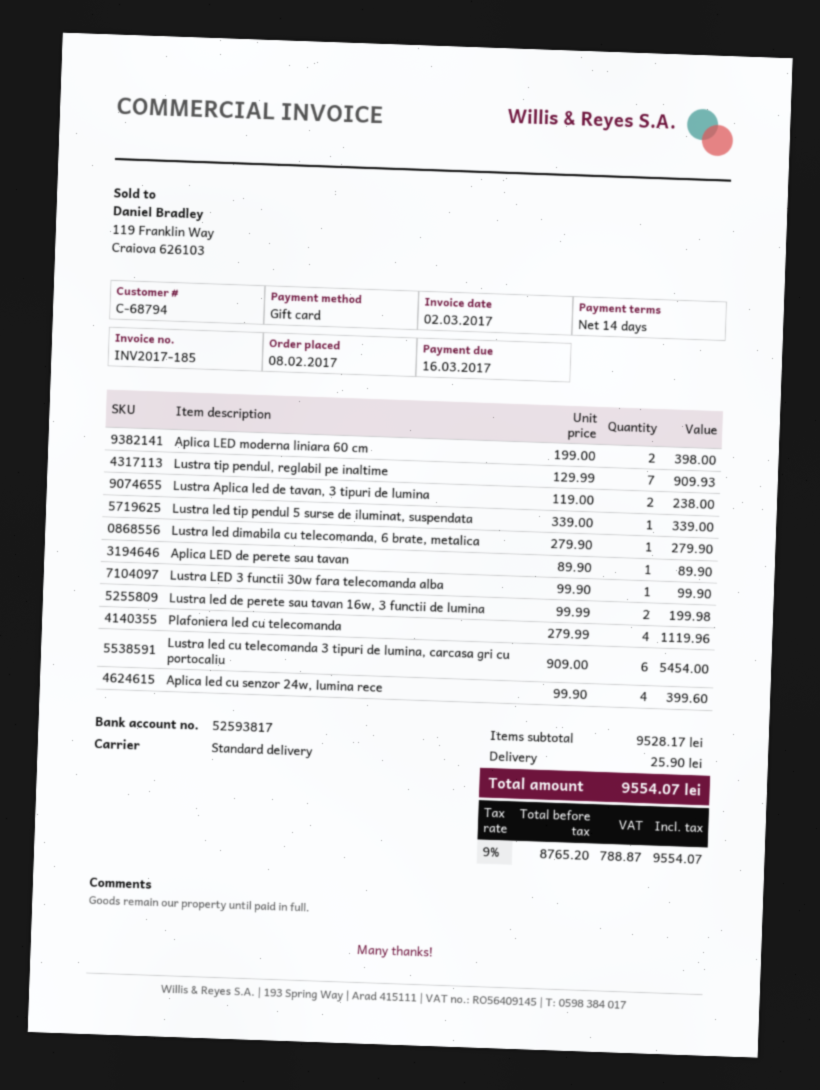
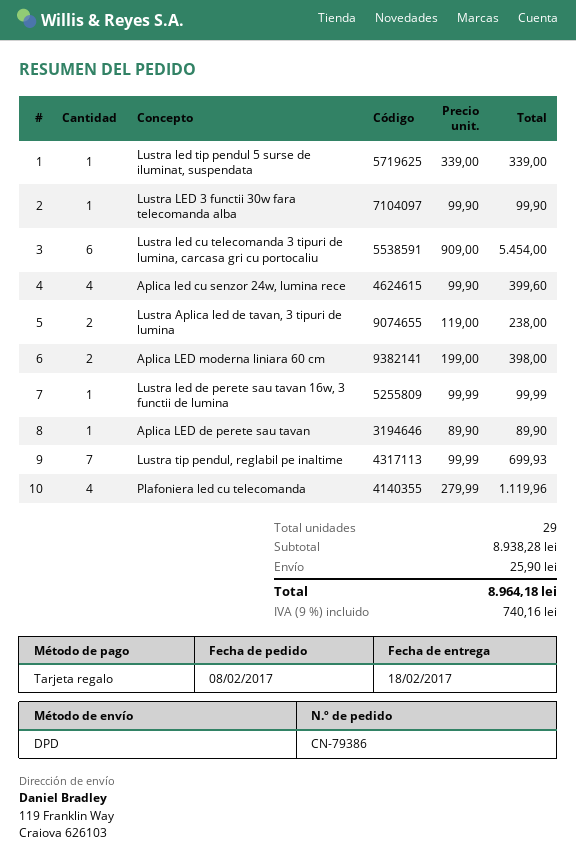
shipping method: standard -> DPD
Lustra tip pendul, reglabil pe inaltime: 7 x 129.99 = 909.93 -> 7 x 99.99 = 699.93
Lustra led dimabila cu telecomanda, 6 brate, metalica: 1 x 279.90 = 279.90 -> none
Lustra led de perete sau tavan 16w, 3 functii de lumina: 2 x 99.99 = 199.98 -> 1 x 99.99 = 99.99
subtotal: 9528.17 -> 8938.28
tax: 9% = 788.87 -> 9% = 740.16
total: 9554.07 -> 8964.18

